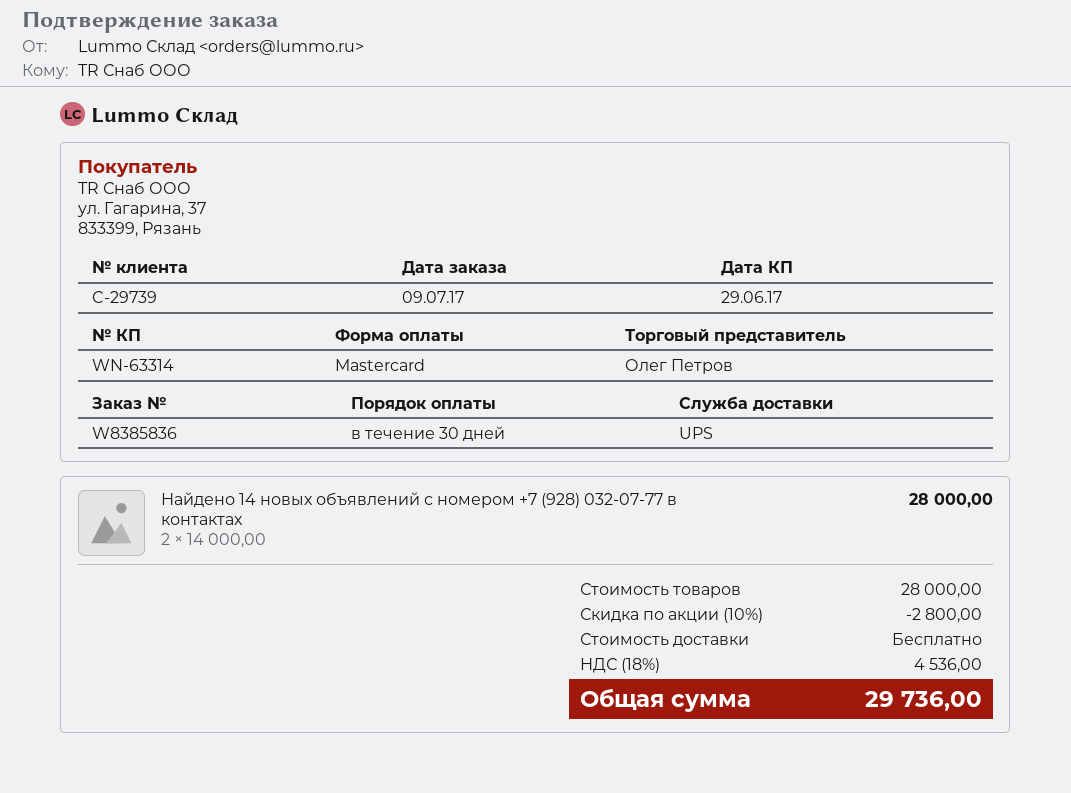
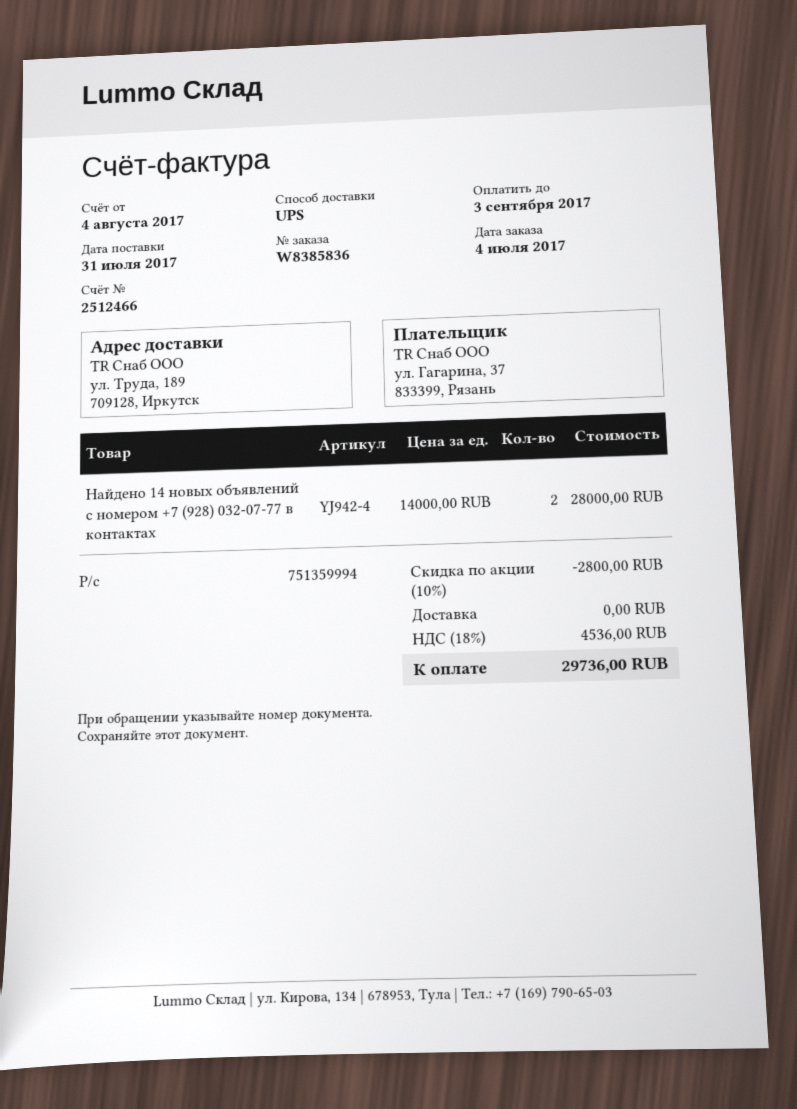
order date: 2017-07-09 -> 2017-07-04

